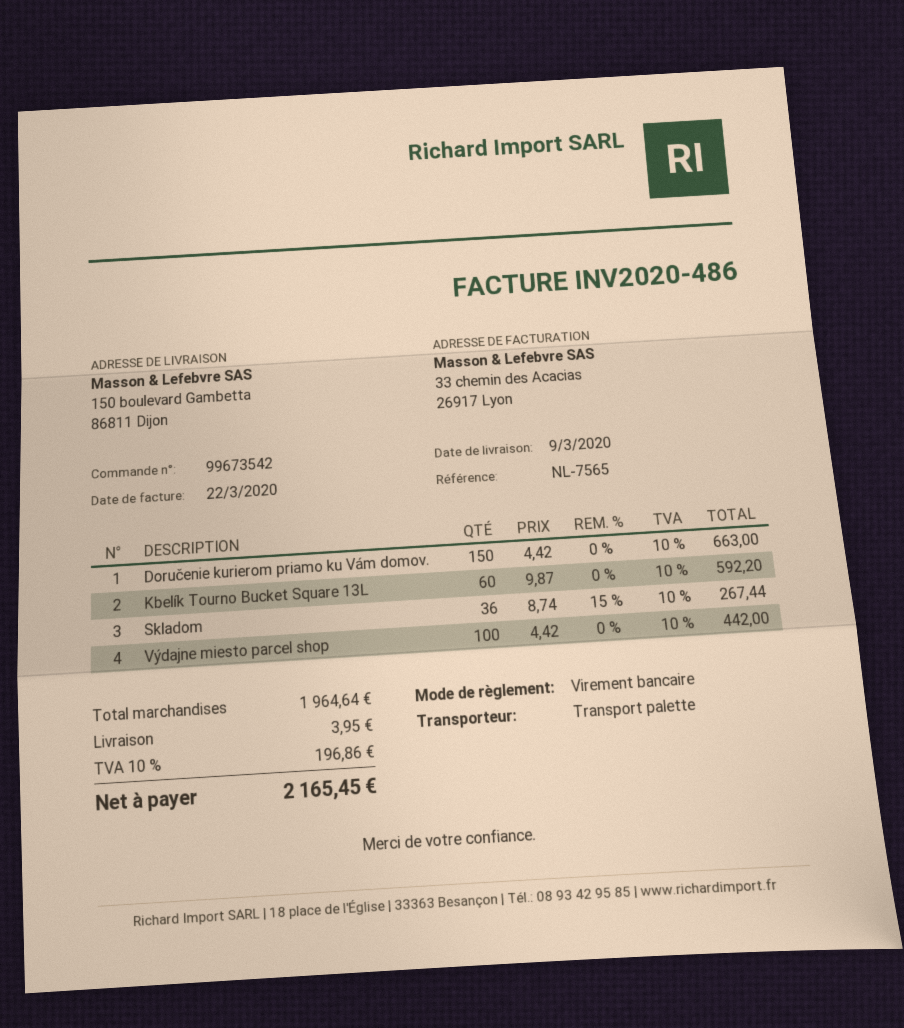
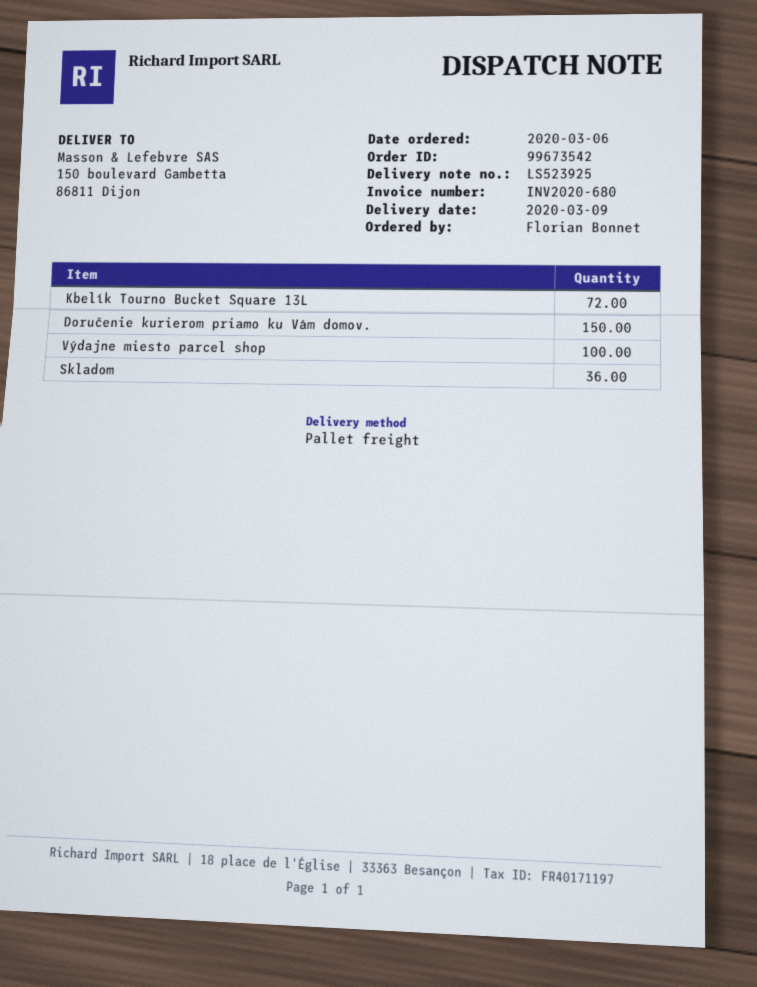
invoice number: INV2020-486 -> INV2020-680
Kbelík Tourno Bucket Square 13L: 60 -> 72

